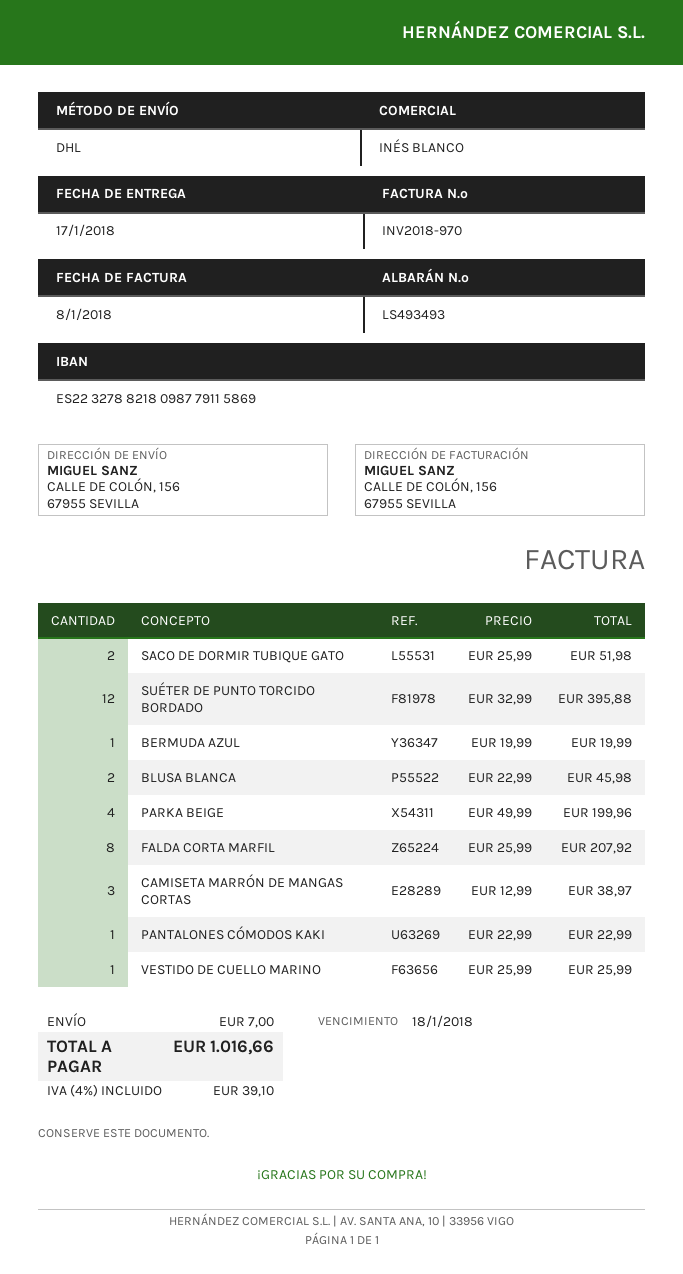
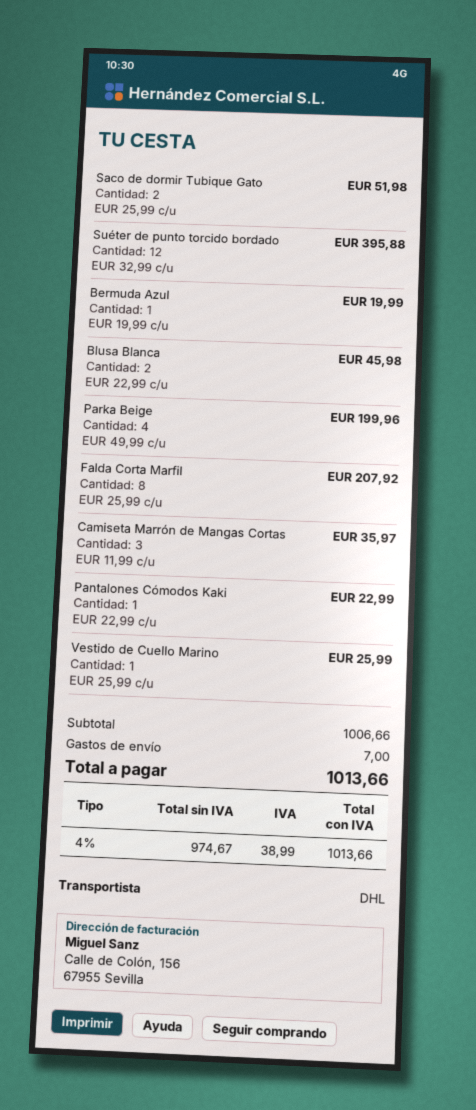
CAMISETA MARRÓN DE MANGAS CORTAS: 3 x 12.99 = 38.97 -> 3 x 11.99 = 35.97
tax: 4% = 39.10 -> 4% = 38.99
total: 1016.66 -> 1013.66

